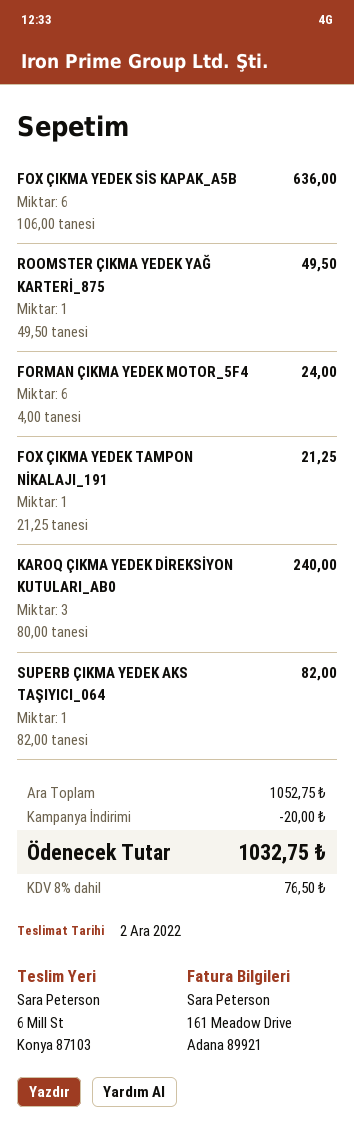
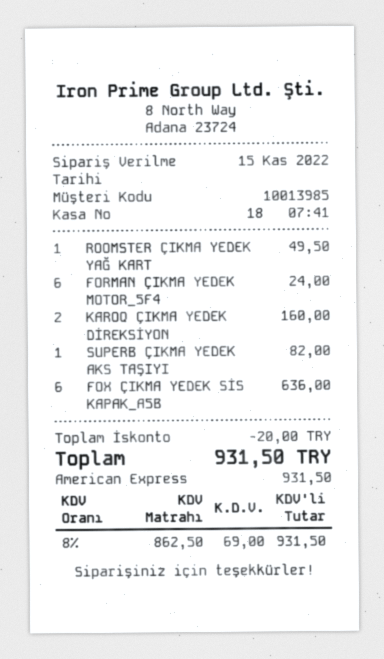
FOX ÇIKMA YEDEK TAMPON NİKALAJI_191: 1 for 21.25 -> none
KAROQ ÇIKMA YEDEK DİREKSİYON KUTULARI_AB0: 3 for 240.00 -> 2 for 160.00
tax: 8% = 76.50 -> 8% = 69.00
total: 1032.75 -> 931.50

